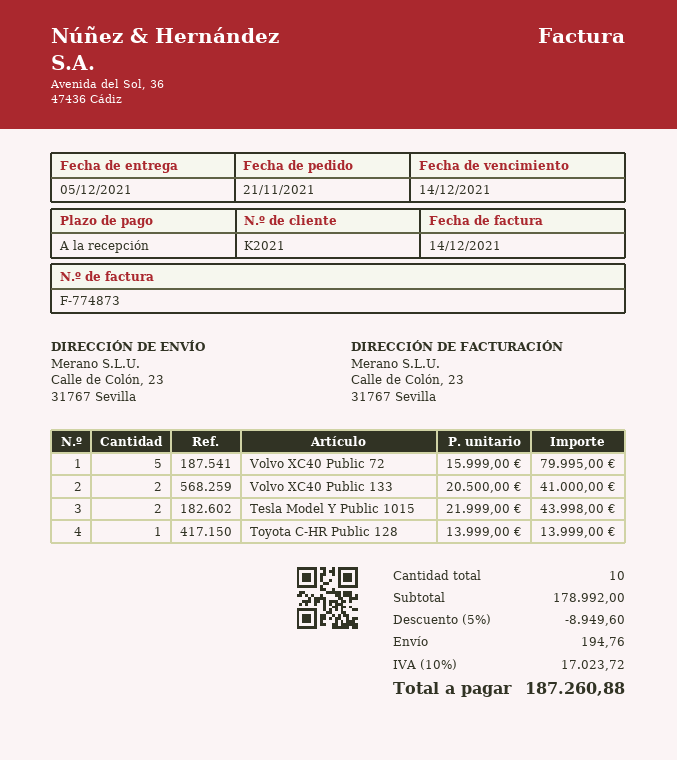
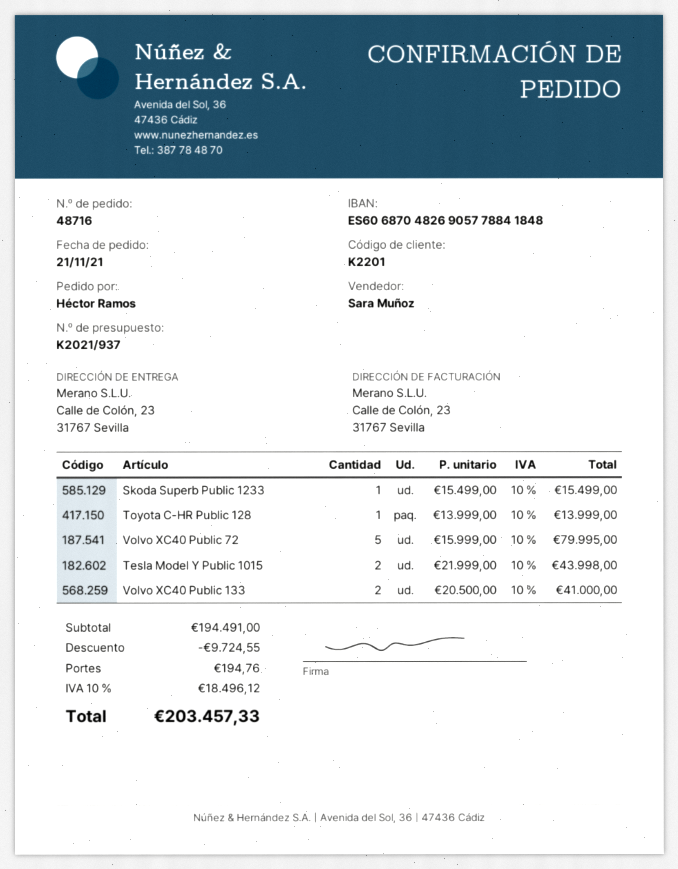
customer number: K2021 -> K2201
Skoda Superb Public 1233: none -> 1 x 15499.00 = 15499.00
subtotal: 178992.00 -> 194491.00
discount: 8949.60 -> 9724.55
tax: 10% = 17023.72 -> 10% = 18496.12
total: 187260.88 -> 203457.33

